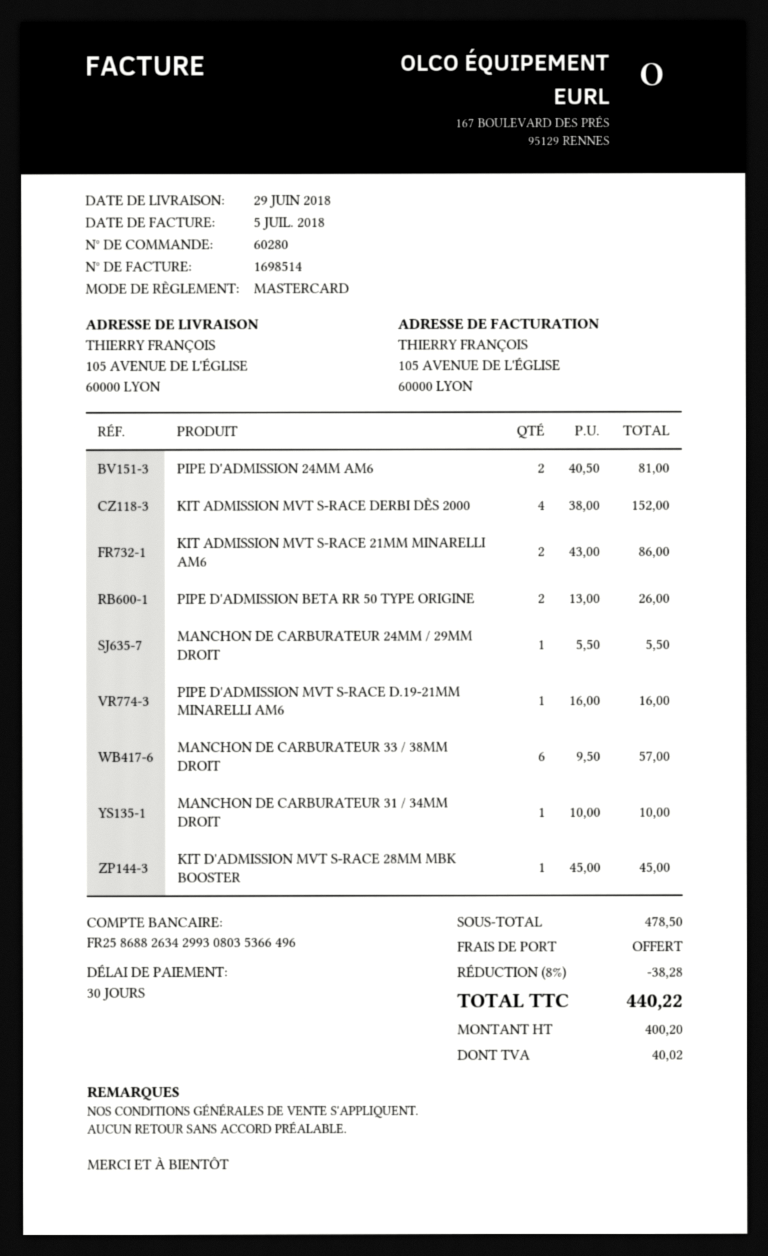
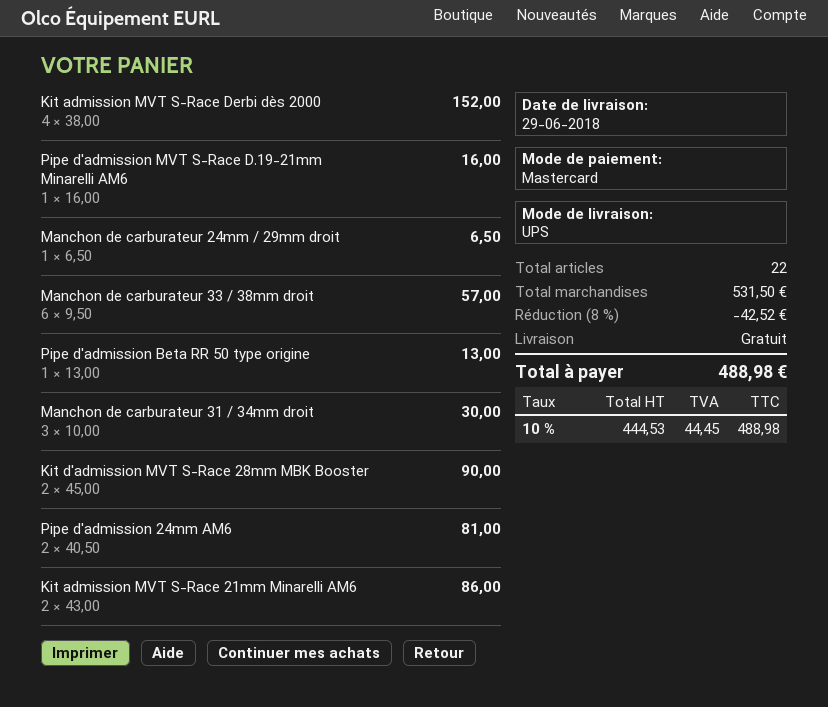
PIPE D'ADMISSION BETA RR 50 TYPE ORIGINE: 2 x 13.00 = 26.00 -> 1 x 13.00 = 13.00
MANCHON DE CARBURATEUR 24MM / 29MM DROIT: 1 x 5.50 = 5.50 -> 1 x 6.50 = 6.50
MANCHON DE CARBURATEUR 31 / 34MM DROIT: 1 x 10.00 = 10.00 -> 3 x 10.00 = 30.00
KIT D'ADMISSION MVT S-RACE 28MM MBK BOOSTER: 1 x 45.00 = 45.00 -> 2 x 45.00 = 90.00
subtotal: 478.50 -> 531.50
discount: 8% = 38.28 -> 8% = 42.52
net: 400.20 -> 444.53
tax: 40.02 -> 44.45
total: 440.22 -> 488.98

